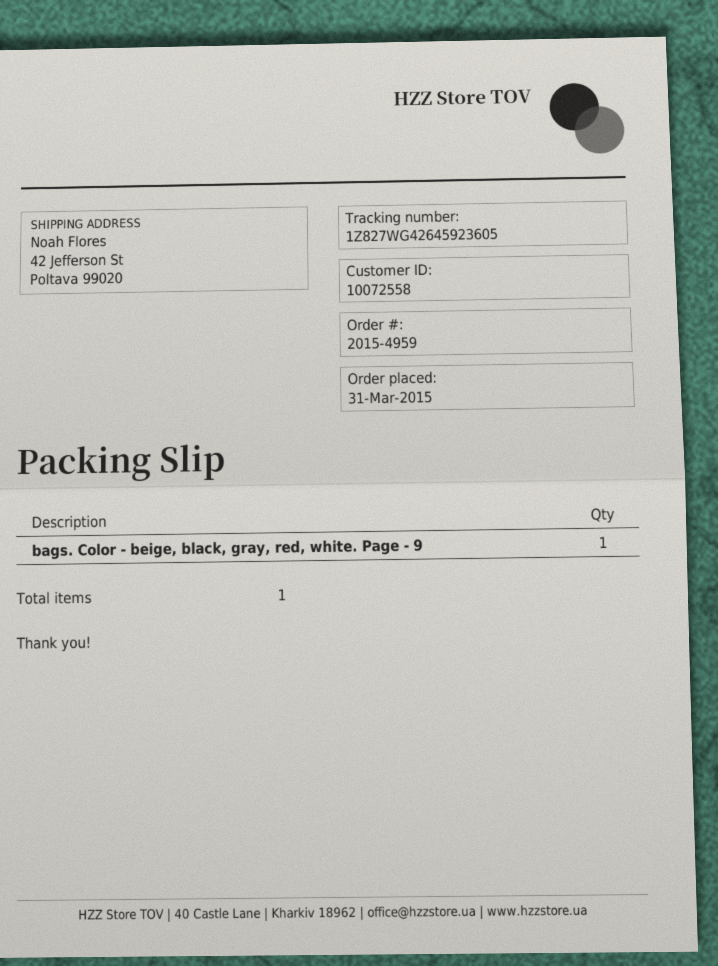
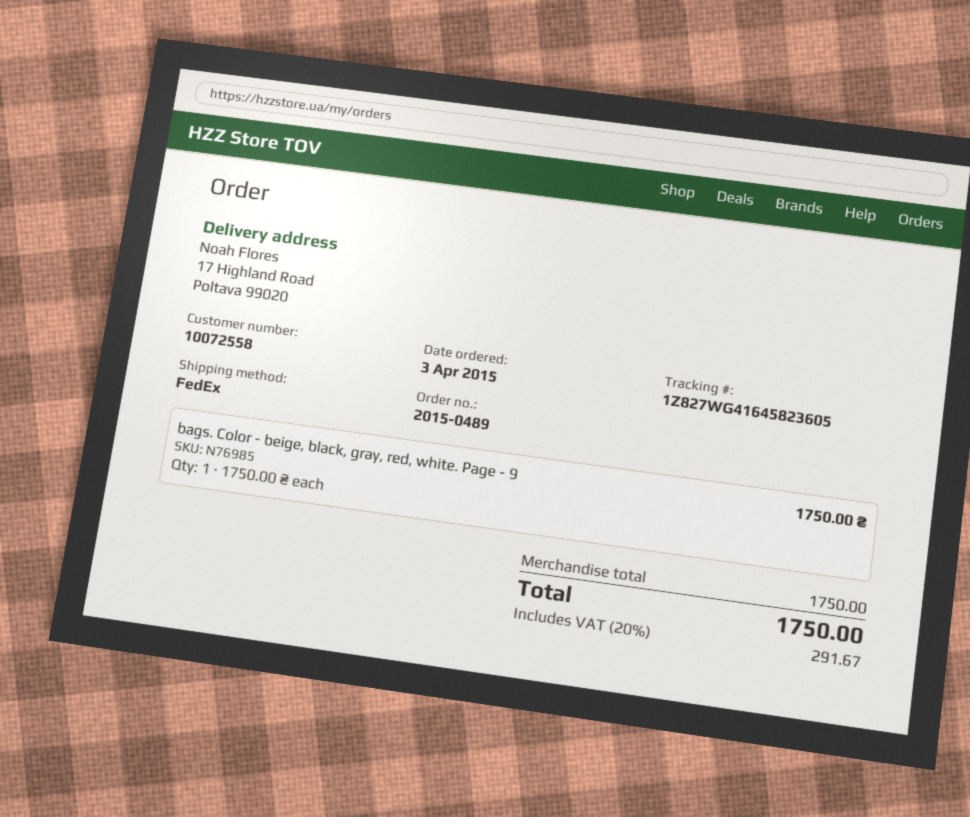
order number: 2015-4959 -> 2015-0489
order date: 2015-03-31 -> 2015-04-03
tracking number: 1Z827WG42645923605 -> 1Z827WG41645823605
ship to: 42 Jefferson St, Poltava 99020 -> 17 Highland Road, Poltava 99020

